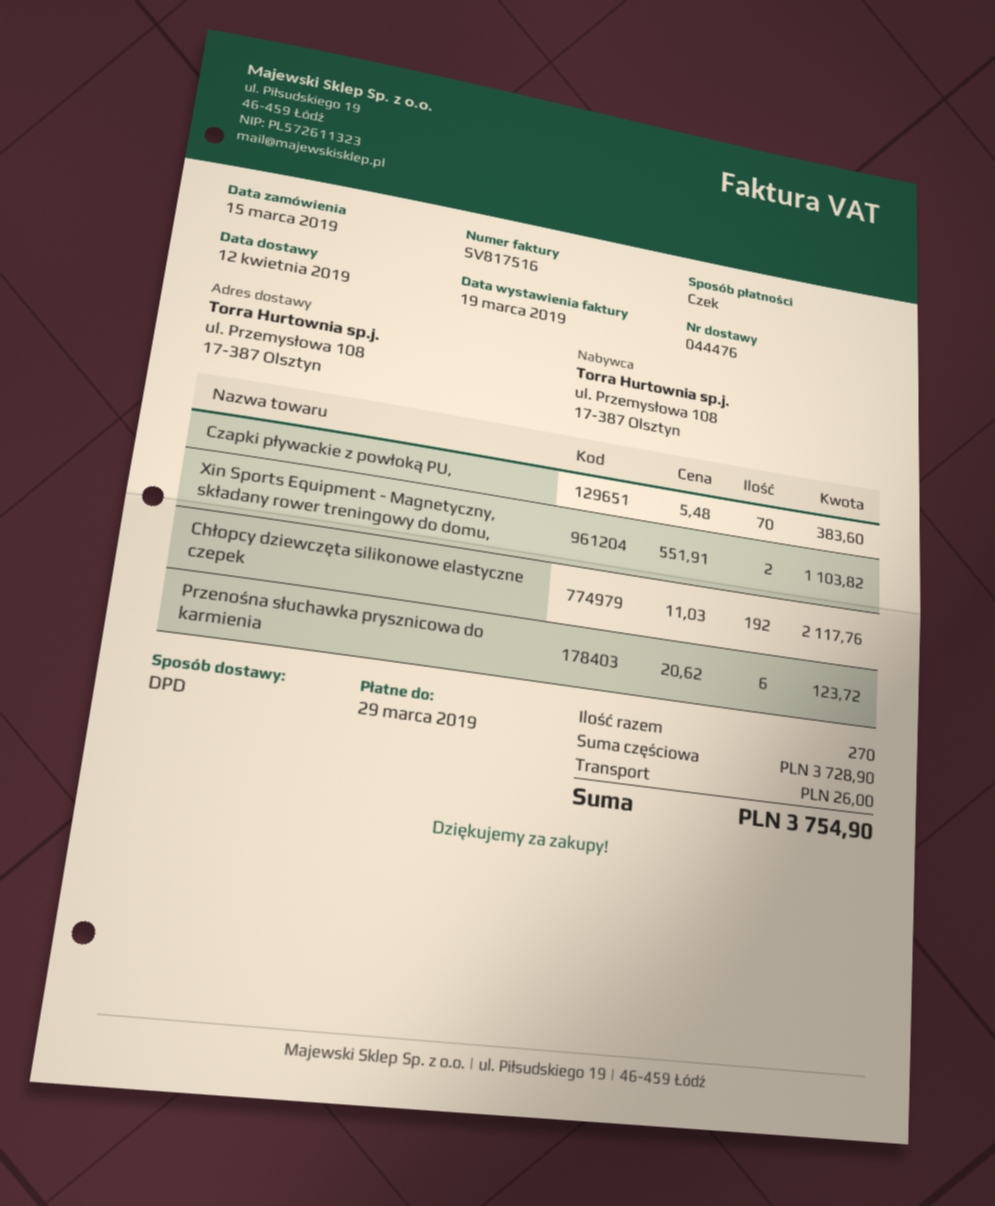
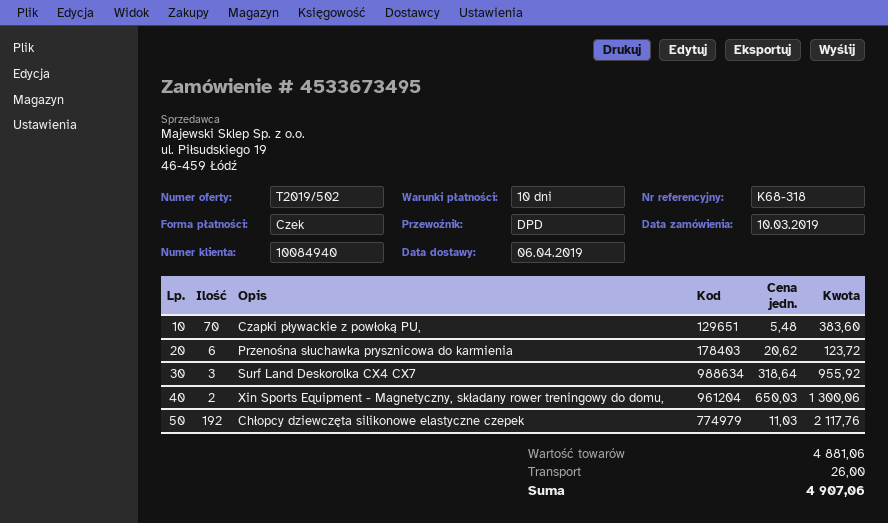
order date: 2019-03-15 -> 2019-03-10
delivery date: 2019-04-12 -> 2019-04-06
Xin Sports Equipment - Magnetyczny, składany rower treningowy do domu,: 2 x 551.91 = 1103.82 -> 2 x 650.03 = 1300.06
Surf Land Deskorolka CX4 CX7: none -> 3 x 318.64 = 955.92
subtotal: 3728.90 -> 4881.06
total: 3754.90 -> 4907.06

